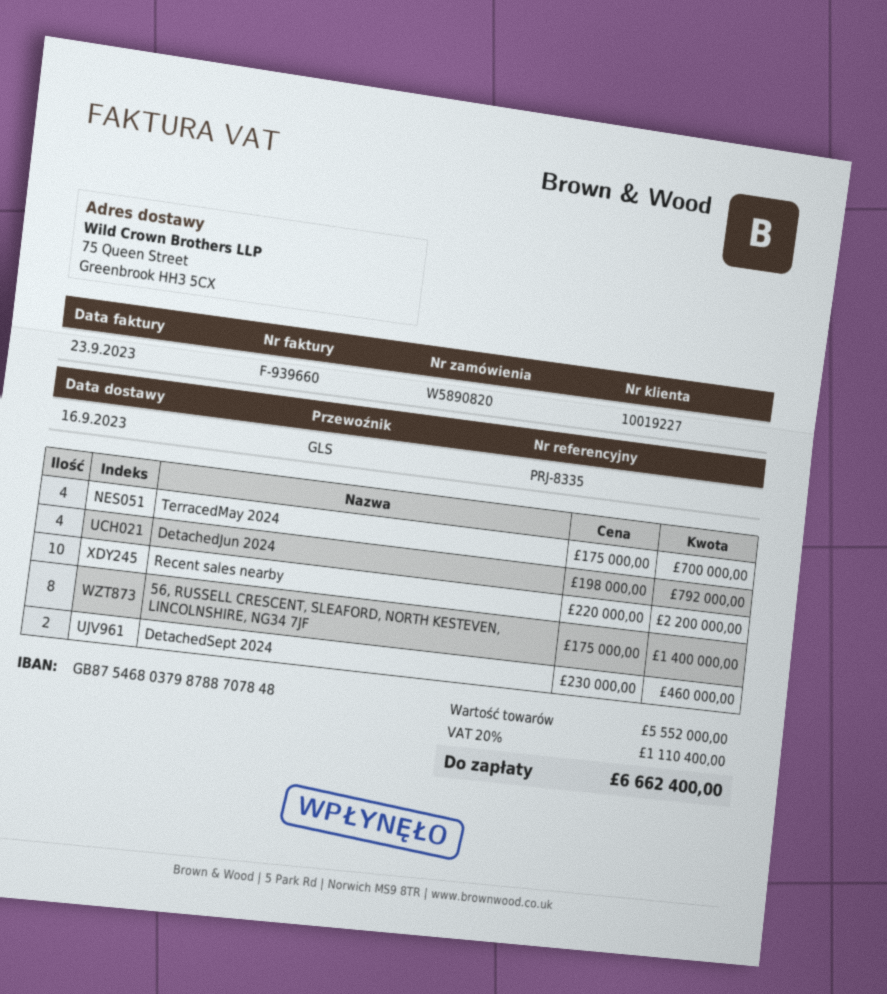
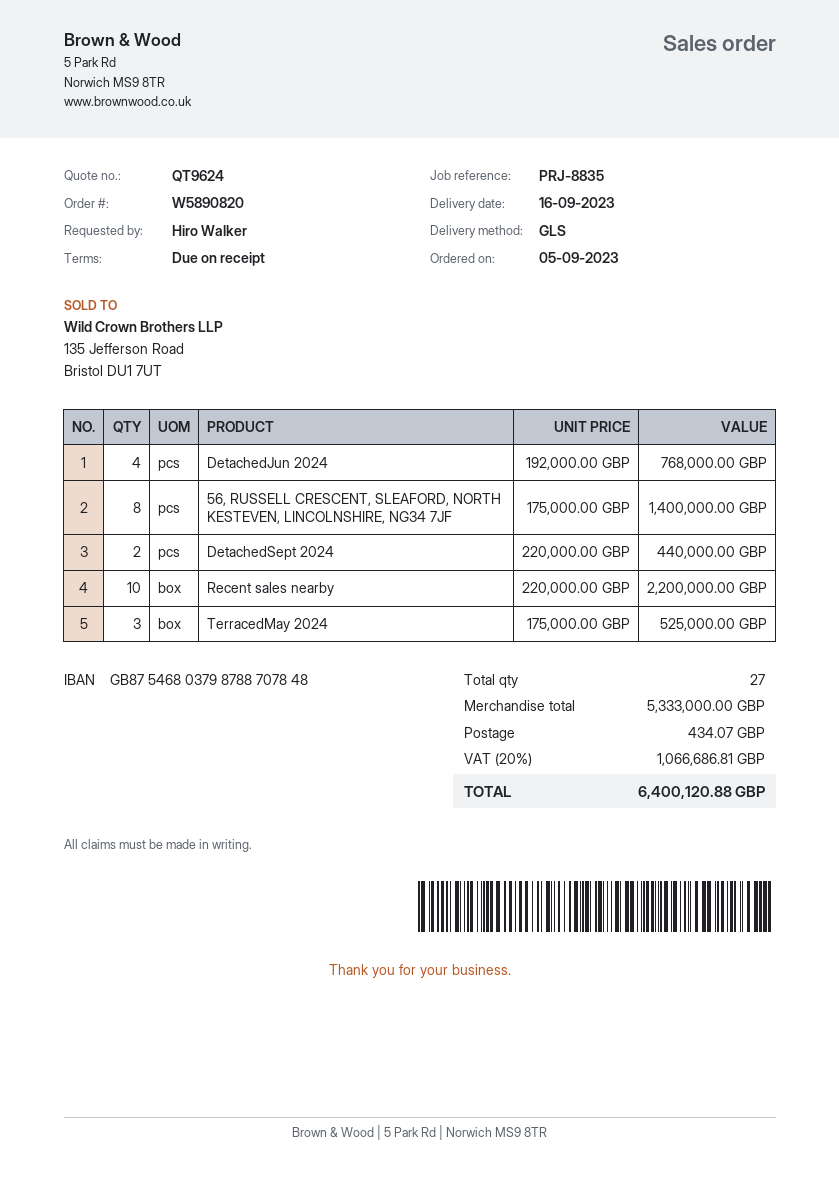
reference: PRJ-8335 -> PRJ-8835
TerracedMay 2024: 4 x 175000.00 = 700000.00 -> 3 x 175000.00 = 525000.00
DetachedJun 2024: 4 x 198000.00 = 792000.00 -> 4 x 192000.00 = 768000.00
DetachedSept 2024: 2 x 230000.00 = 460000.00 -> 2 x 220000.00 = 440000.00
subtotal: 5552000.00 -> 5333000.00
shipping: none -> 434.07
tax: 20% = 1110400.00 -> 20% = 1066686.81
total: 6662400.00 -> 6400120.88

